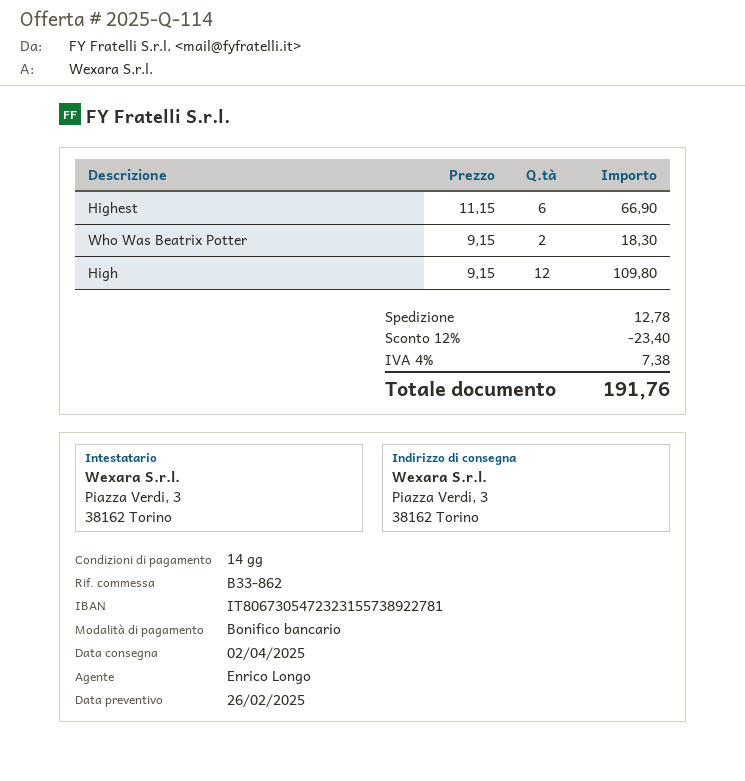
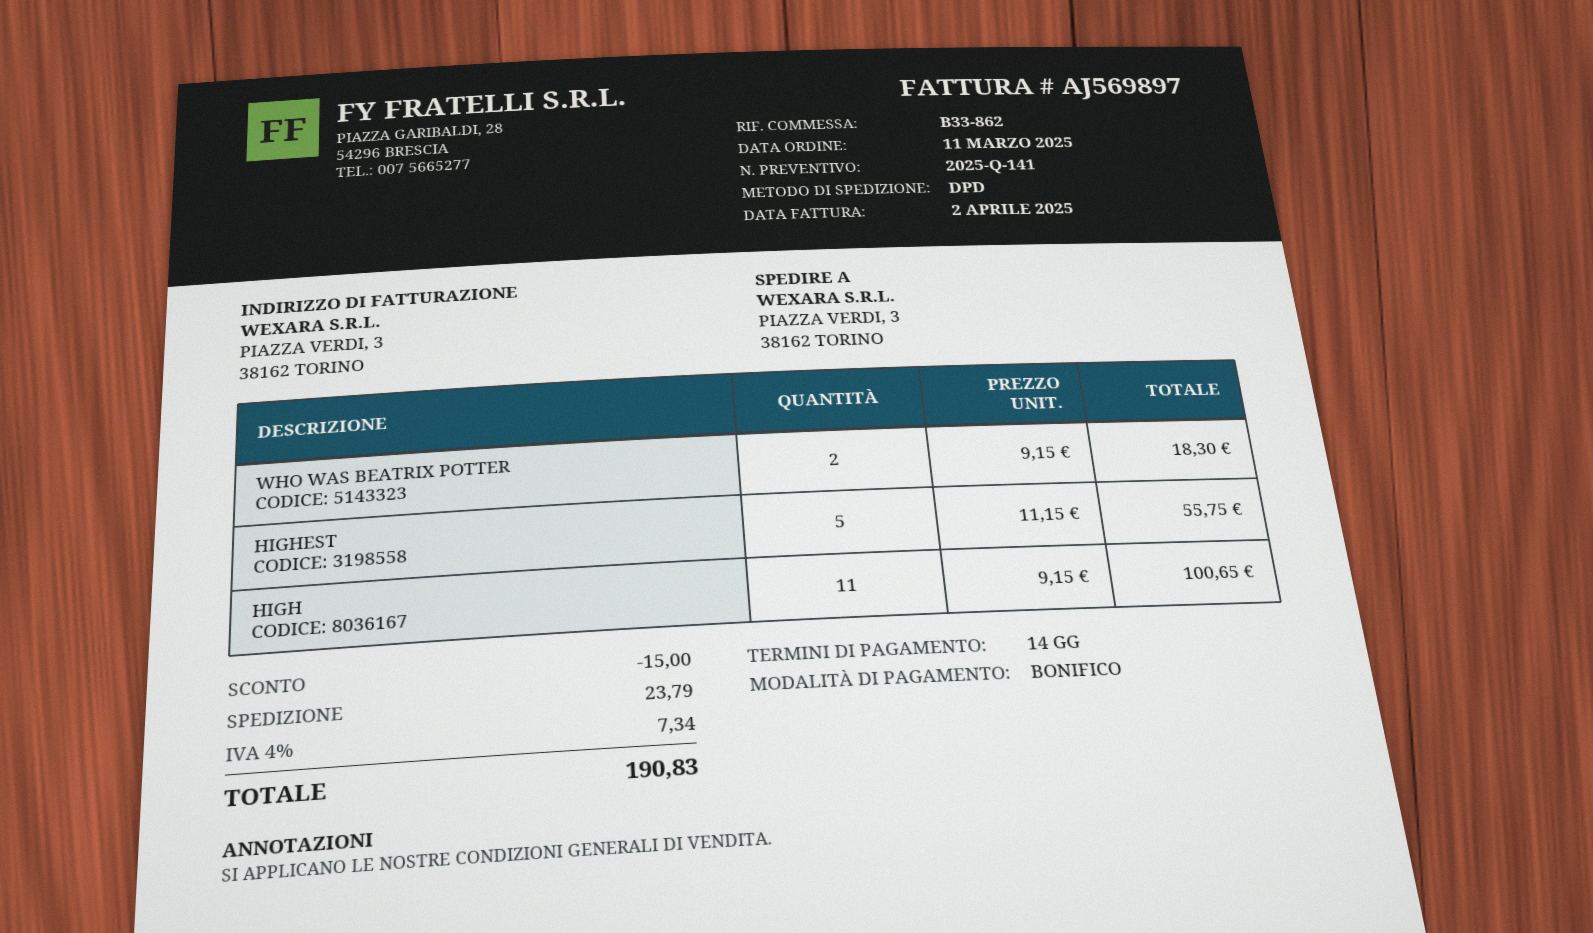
quote number: 2025-Q-114 -> 2025-Q-141
Highest: 6 x 11.15 = 66.90 -> 5 x 11.15 = 55.75
High: 12 x 9.15 = 109.80 -> 11 x 9.15 = 100.65
discount: 23.40 -> 15.00
shipping: 12.78 -> 23.79
tax: 4% = 7.38 -> 4% = 7.34
total: 191.76 -> 190.83

